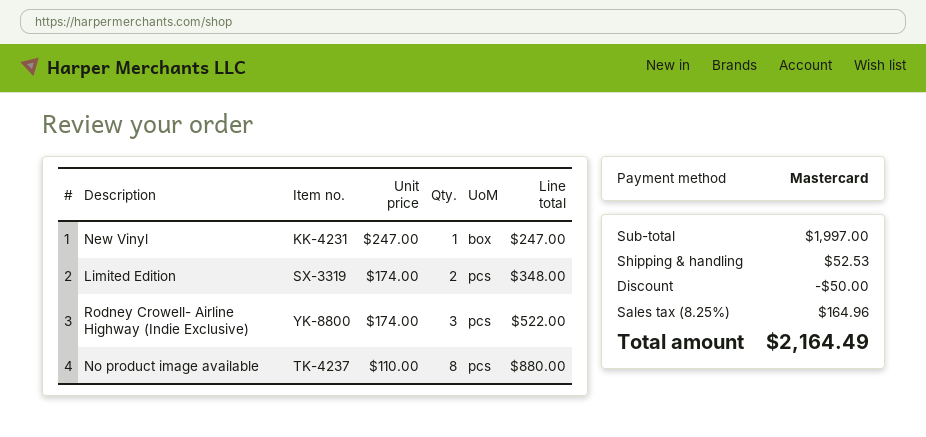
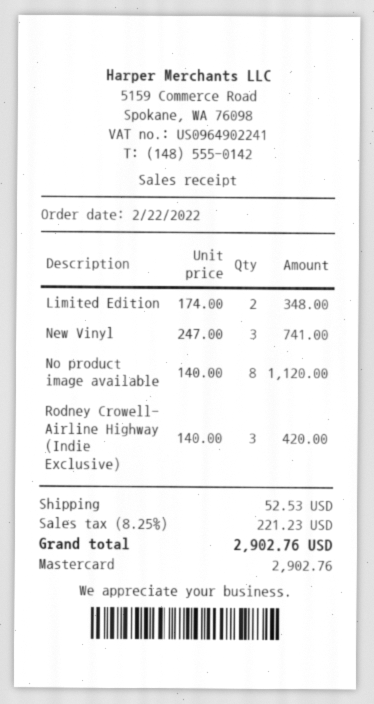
New Vinyl: 1 x 247.00 = 247.00 -> 3 x 247.00 = 741.00
Rodney Crowell- Airline Highway (Indie Exclusive): 3 x 174.00 = 522.00 -> 3 x 140.00 = 420.00
No product image available: 8 x 110.00 = 880.00 -> 8 x 140.00 = 1120.00
discount: 50.00 -> none
tax: 8.25% = 164.96 -> 8.25% = 221.23
total: 2164.49 -> 2902.76

